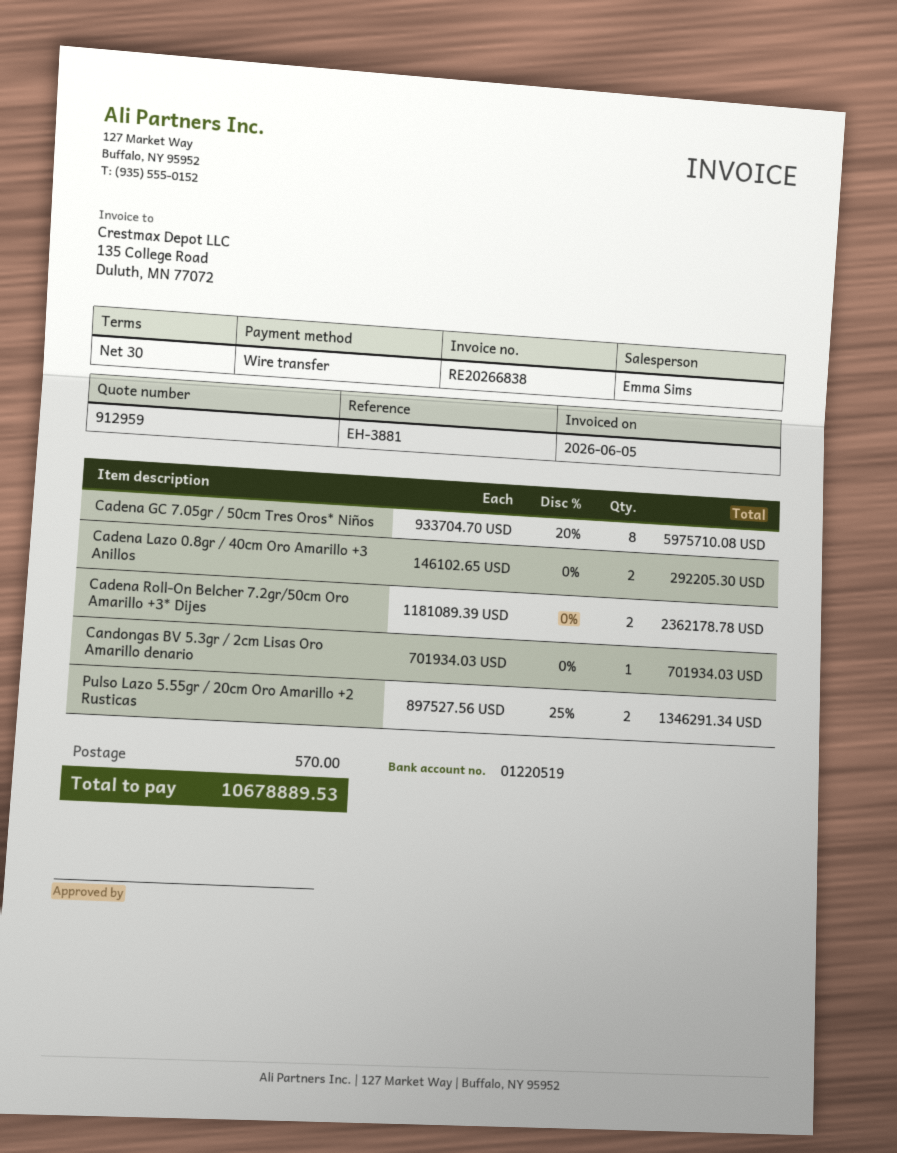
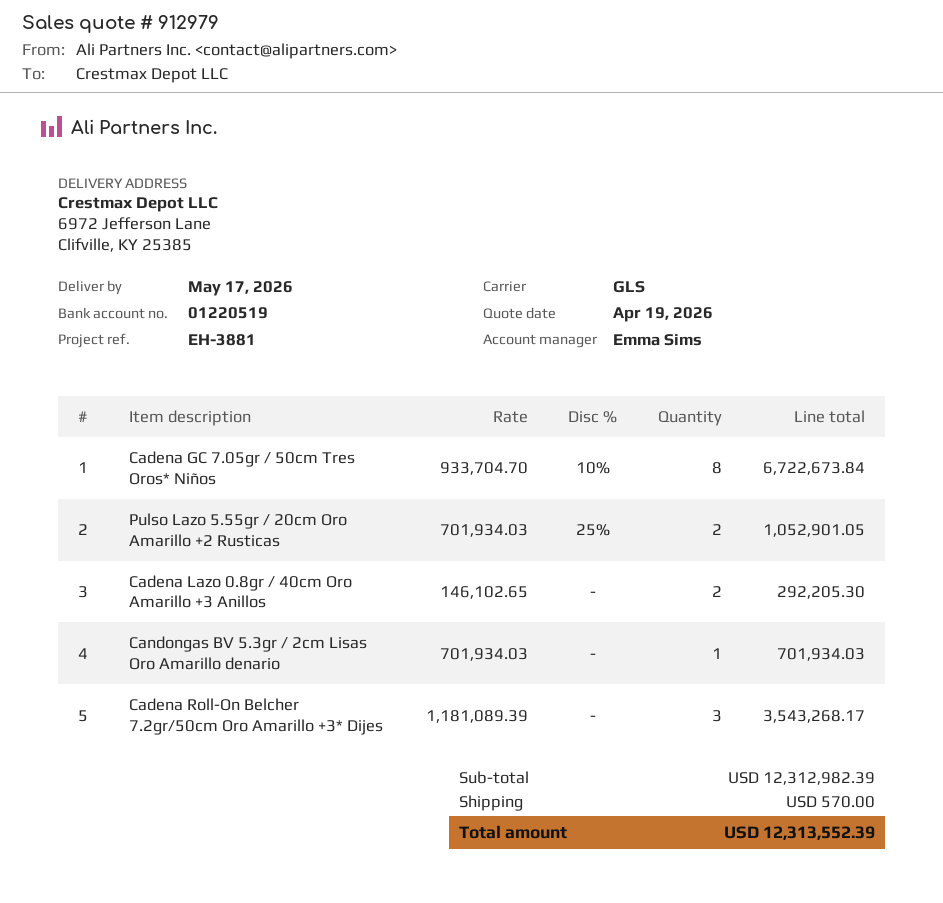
quote number: 912959 -> 912979
Cadena GC 7.05gr / 50cm Tres Oros* Niños: 8 x 933704.70 - 20% = 5975710.08 -> 8 x 933704.70 - 10% = 6722673.84
Cadena Roll-On Belcher 7.2gr/50cm Oro Amarillo +3* Dijes: 2 x 1181089.39 = 2362178.78 -> 3 x 1181089.39 = 3543268.17
Pulso Lazo 5.55gr / 20cm Oro Amarillo +2 Rusticas: 2 x 897527.56 - 25% = 1346291.34 -> 2 x 701934.03 - 25% = 1052901.05
total: 10678889.53 -> 12313552.39

